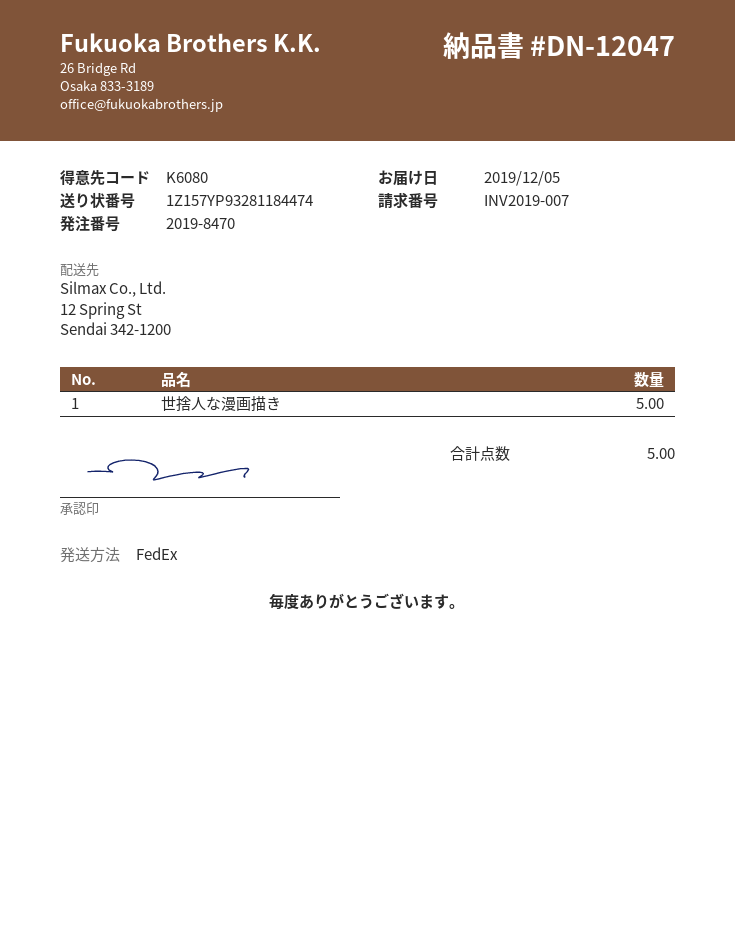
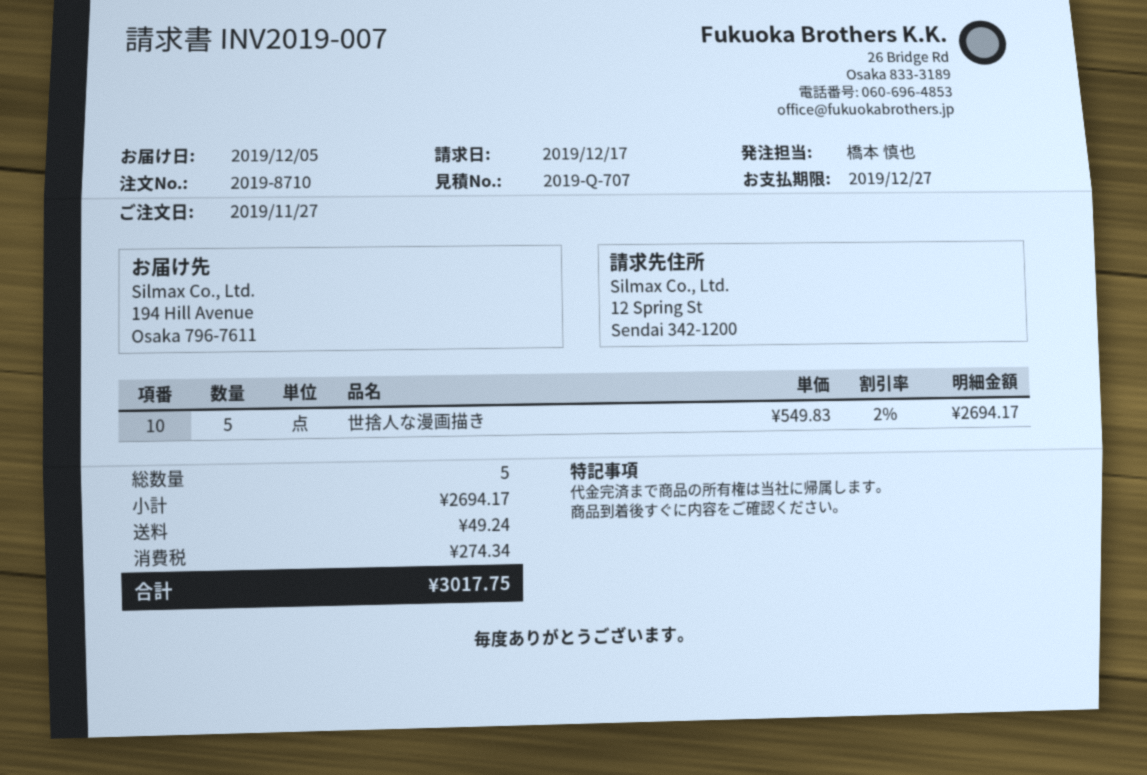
order number: 2019-8470 -> 2019-8710
ship to: 12 Spring St, Sendai 342-1200 -> 194 Hill Avenue, Osaka 796-7611

